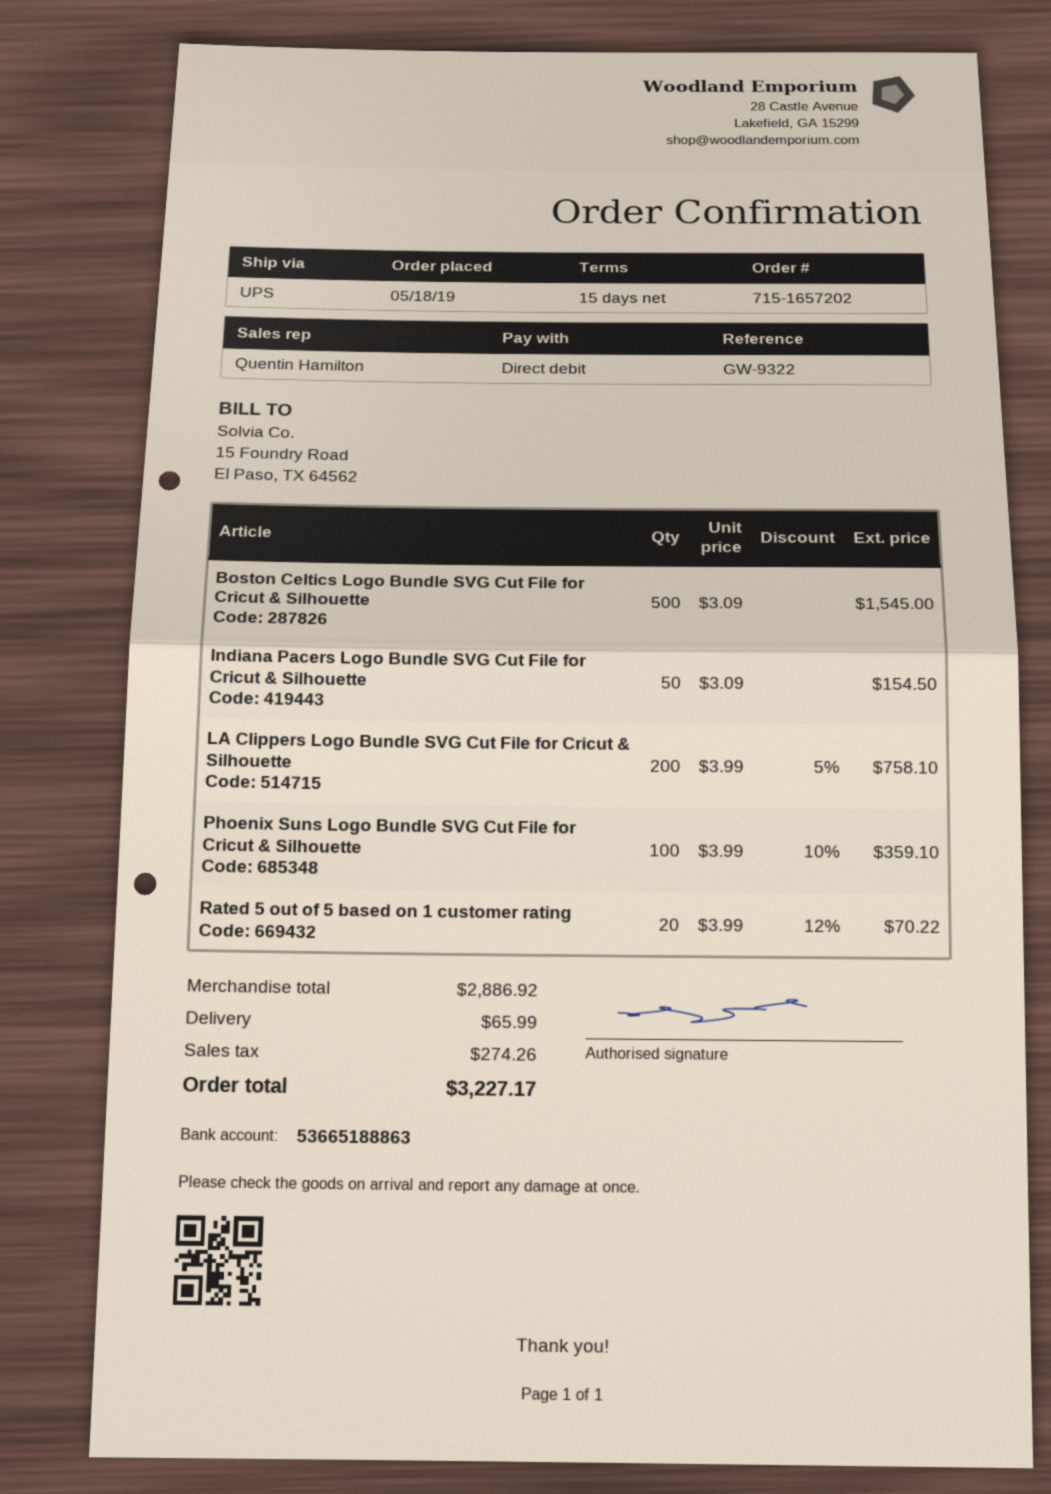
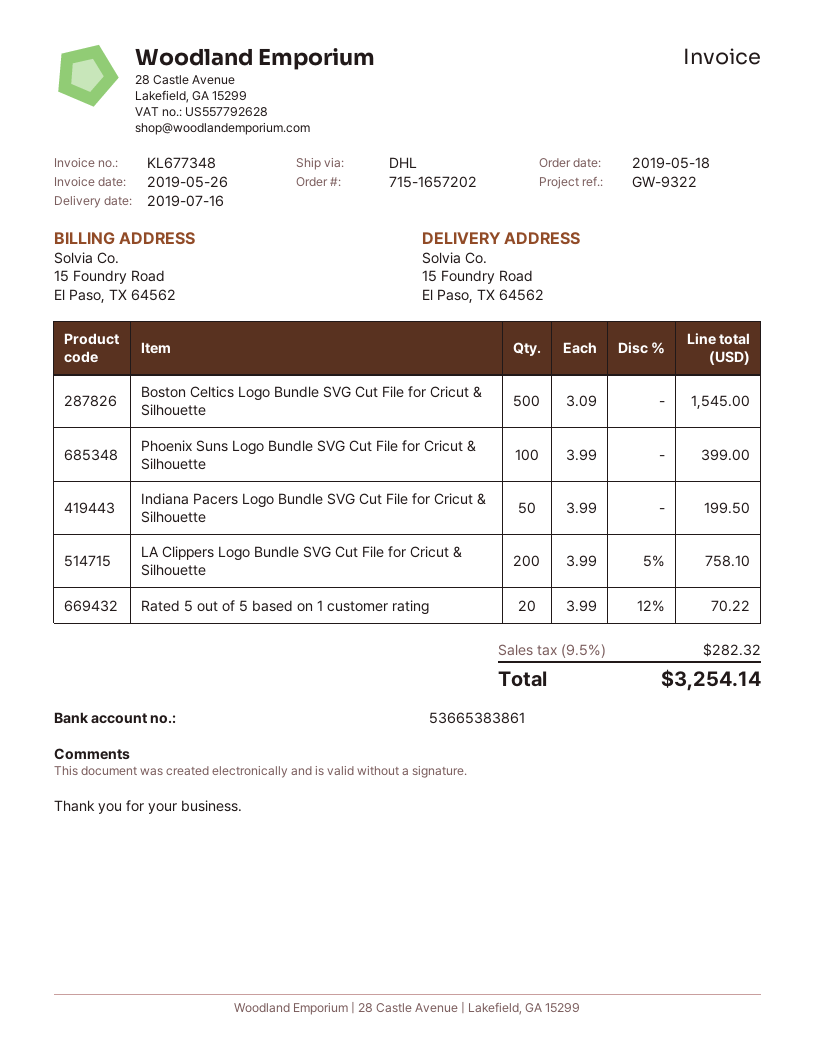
bank account: 53665188863 -> 53665383861
shipping method: UPS -> DHL
Indiana Pacers Logo Bundle SVG Cut File for Cricut & Silhouette: 50 x 3.09 = 154.50 -> 50 x 3.99 = 199.50
Phoenix Suns Logo Bundle SVG Cut File for Cricut & Silhouette: 100 x 3.99 - 10% = 359.10 -> 100 x 3.99 = 399.00
shipping: 65.99 -> none
tax: 274.26 -> 282.32
total: 3227.17 -> 3254.14

